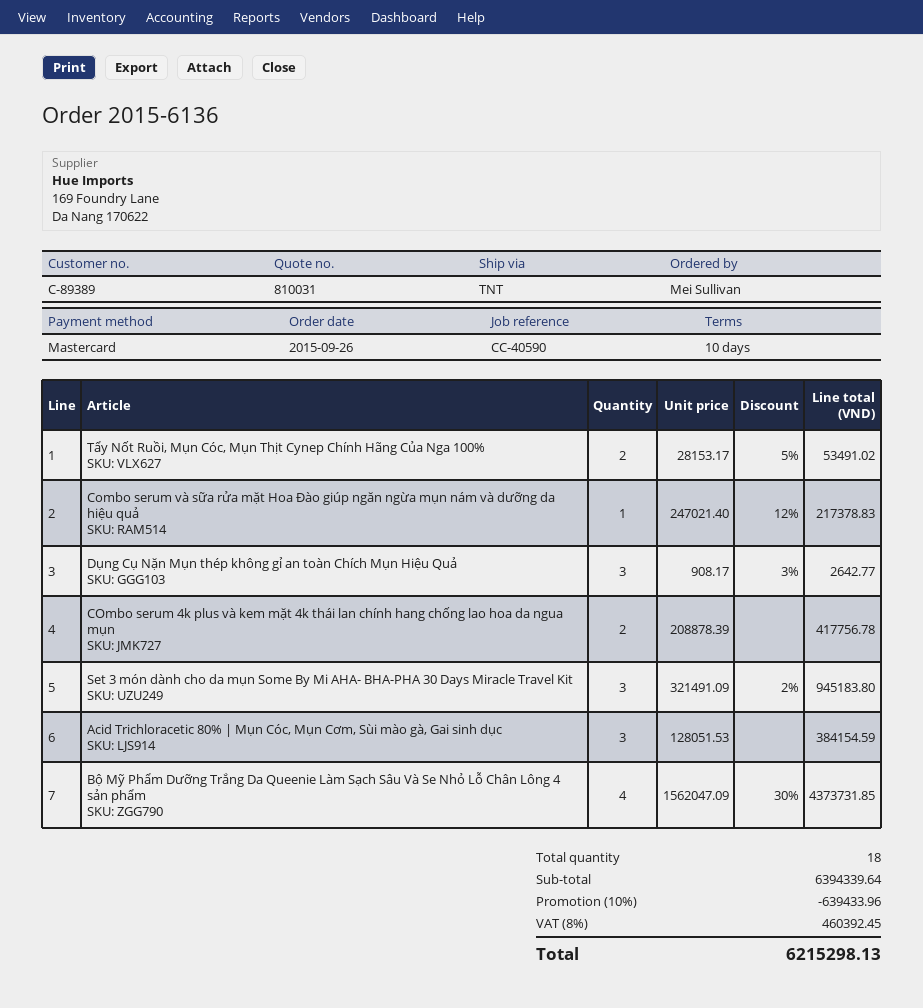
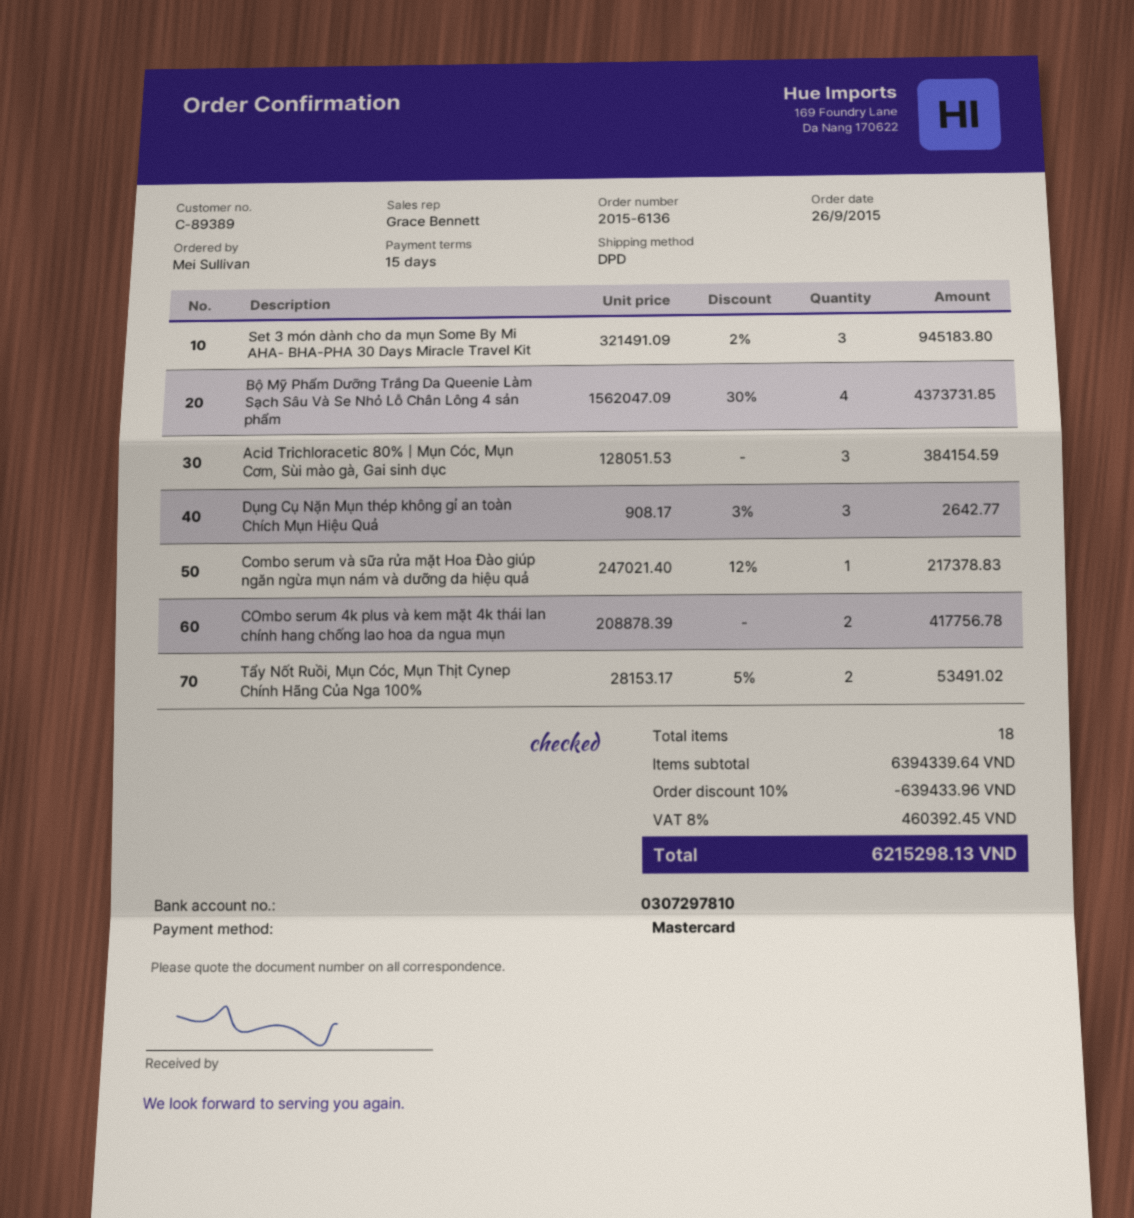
payment terms: 10 days -> 15 days
shipping method: TNT -> DPD

